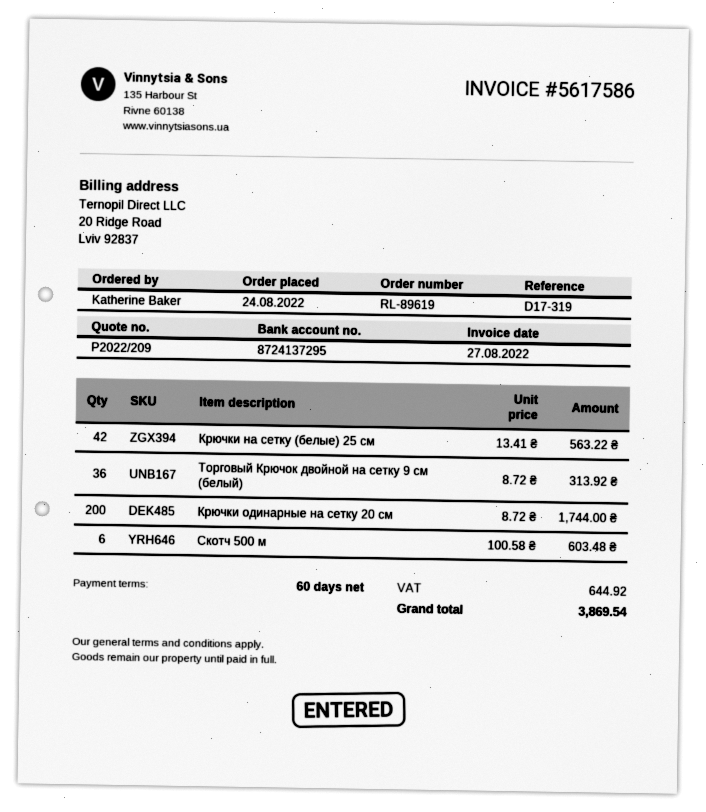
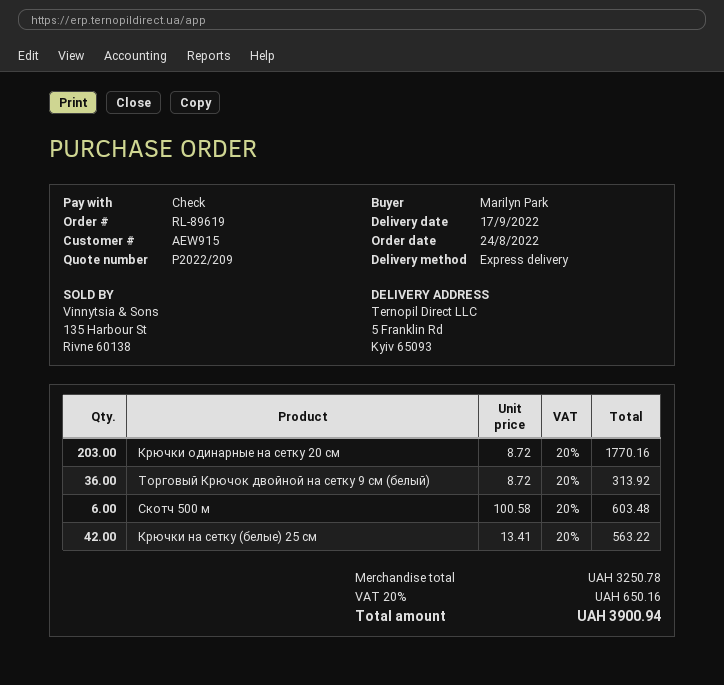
ordered by: Katherine Baker -> Marilyn Park
Крючки одинарные на сетку 20 см: 200 x 8.72 = 1744.00 -> 203 x 8.72 = 1770.16
tax: 644.92 -> 650.16
total: 3869.54 -> 3900.94

